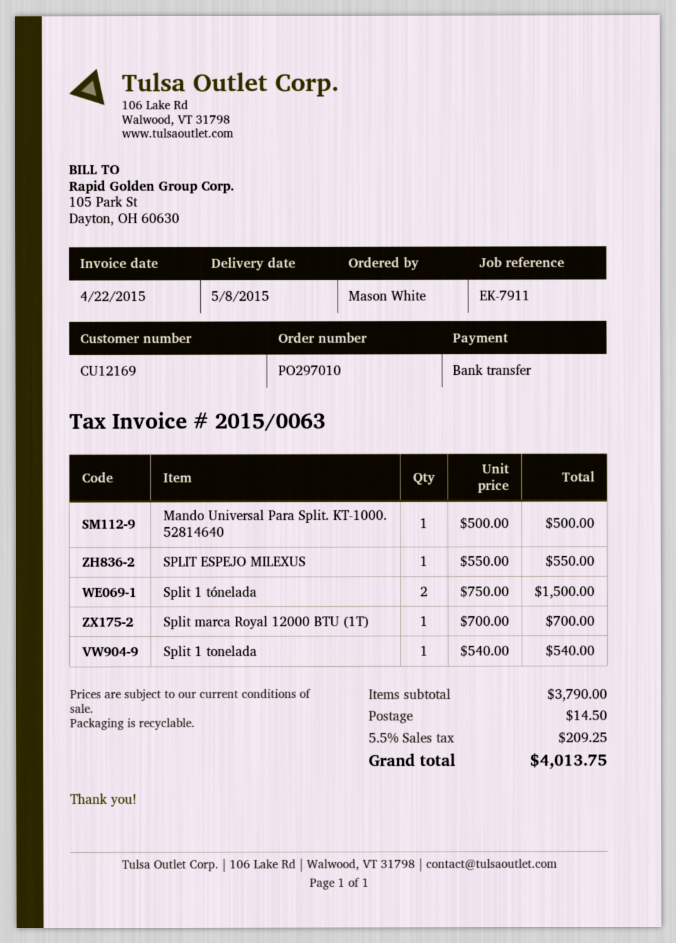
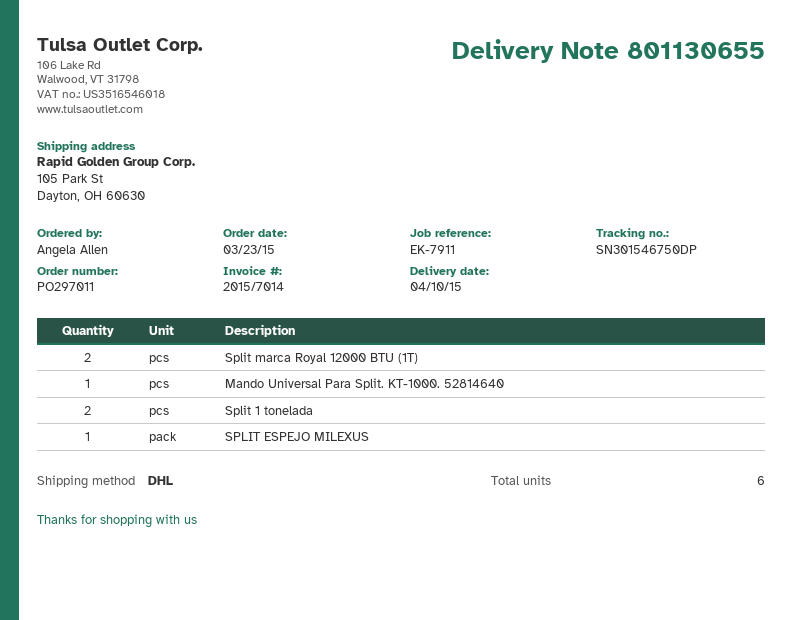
order number: PO297010 -> PO297011
delivery date: 2015-05-08 -> 2015-04-10
invoice number: 2015/0063 -> 2015/7014
ordered by: Mason White -> Angela Allen
Split 1 tónelada: 2 -> none
Split marca Royal 12000 BTU (1T): 1 -> 2
Split 1 tonelada: 1 -> 2

